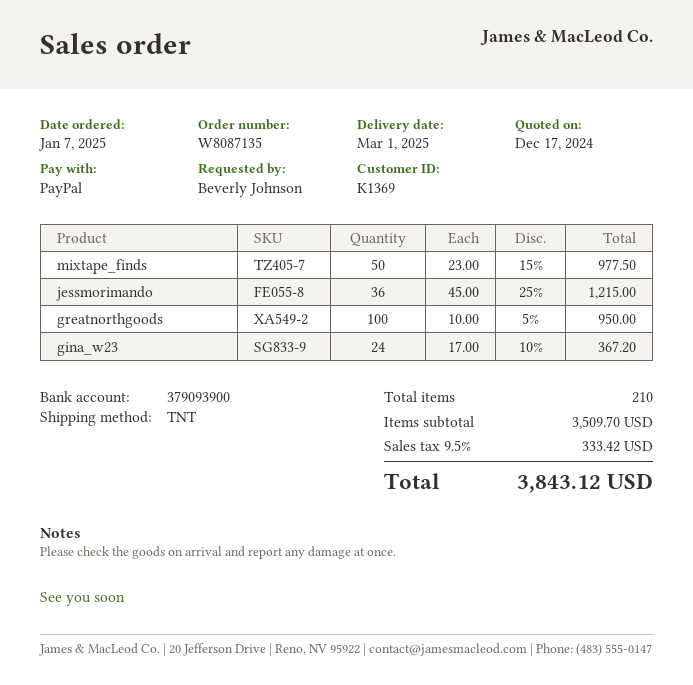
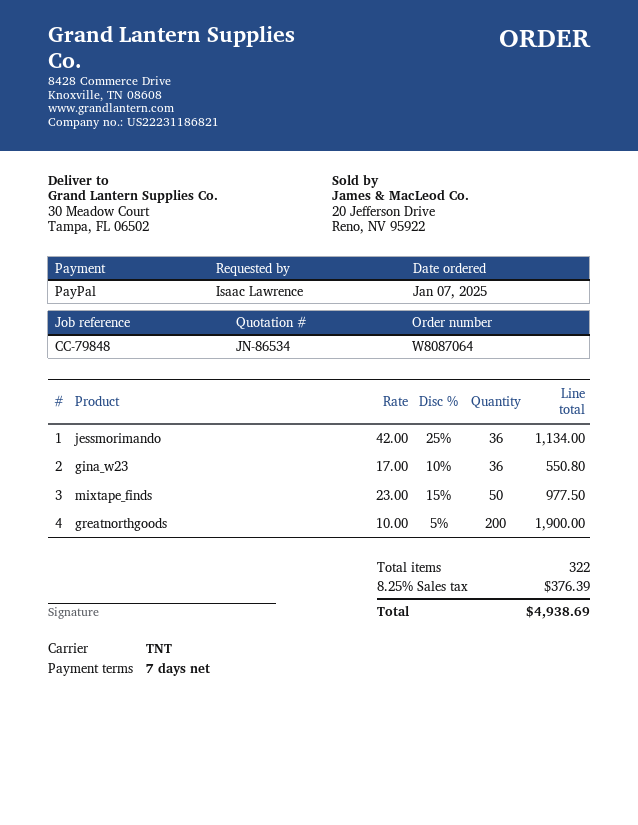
order number: W8087135 -> W8087064
ordered by: Beverly Johnson -> Isaac Lawrence
jessmorimando: 36 x 45.00 - 25% = 1215.00 -> 36 x 42.00 - 25% = 1134.00
greatnorthgoods: 100 x 10.00 - 5% = 950.00 -> 200 x 10.00 - 5% = 1900.00
gina_w23: 24 x 17.00 - 10% = 367.20 -> 36 x 17.00 - 10% = 550.80
total quantity: 210 -> 322
tax: 9.5% = 333.42 -> 8.25% = 376.39
total: 3843.12 -> 4938.69

